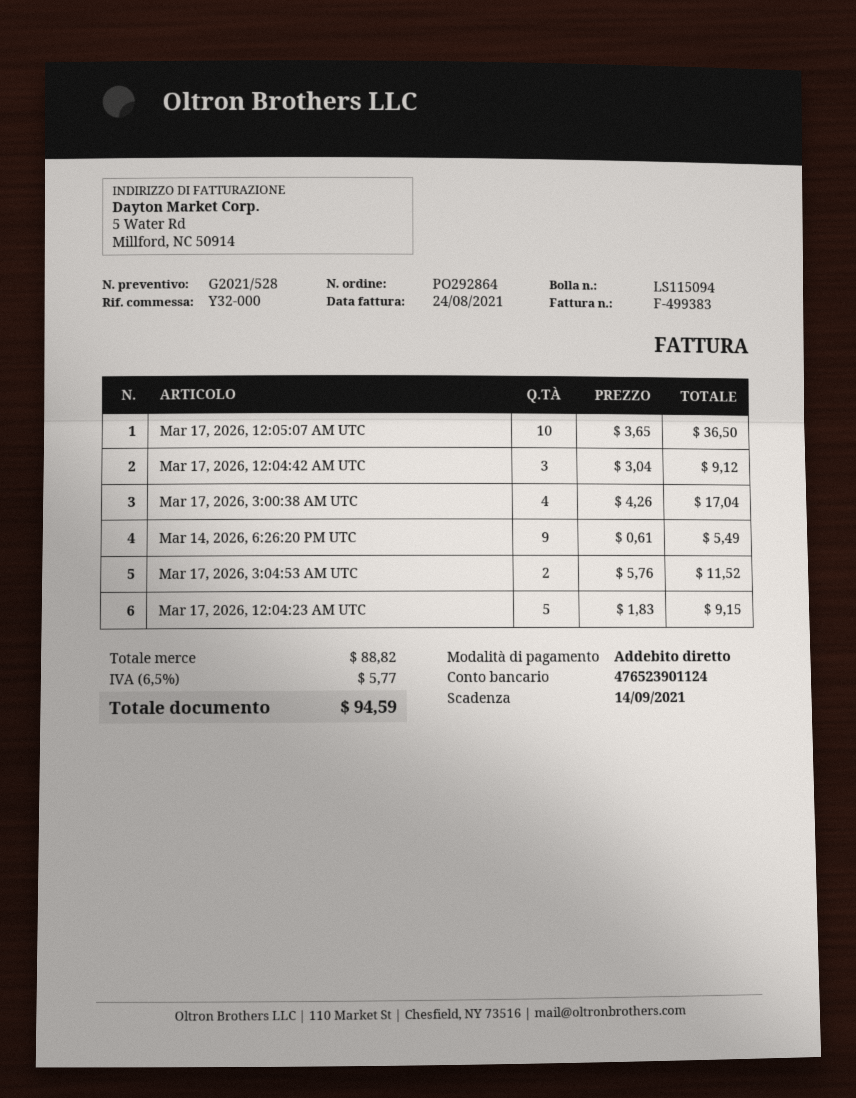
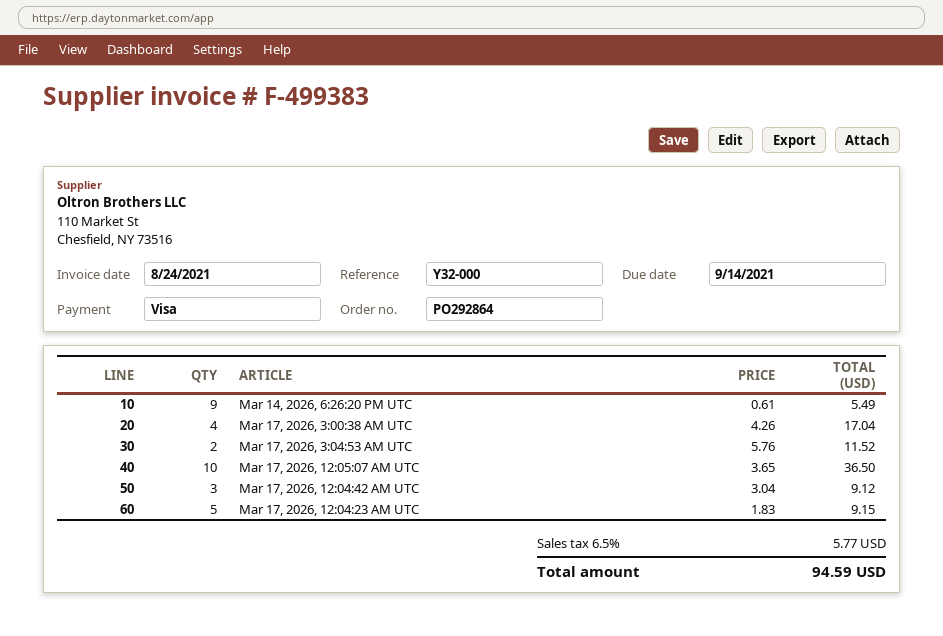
payment method: direct debit -> Visa

